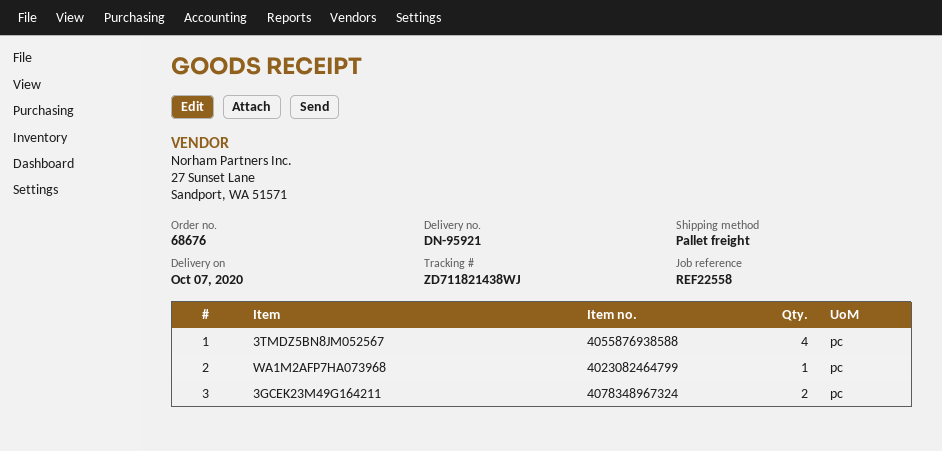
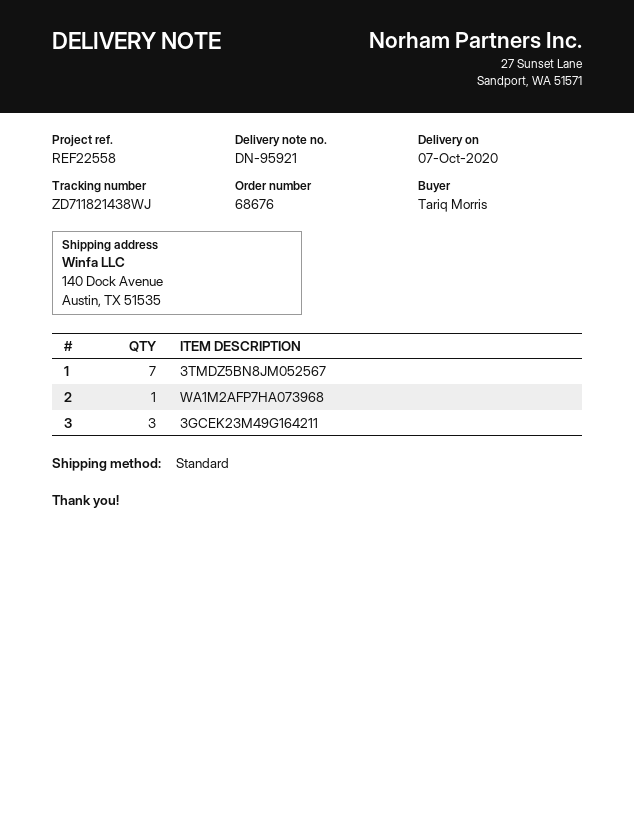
shipping method: pallet freight -> standard
3TMDZ5BN8JM052567: 4 -> 7
3GCEK23M49G164211: 2 -> 3

